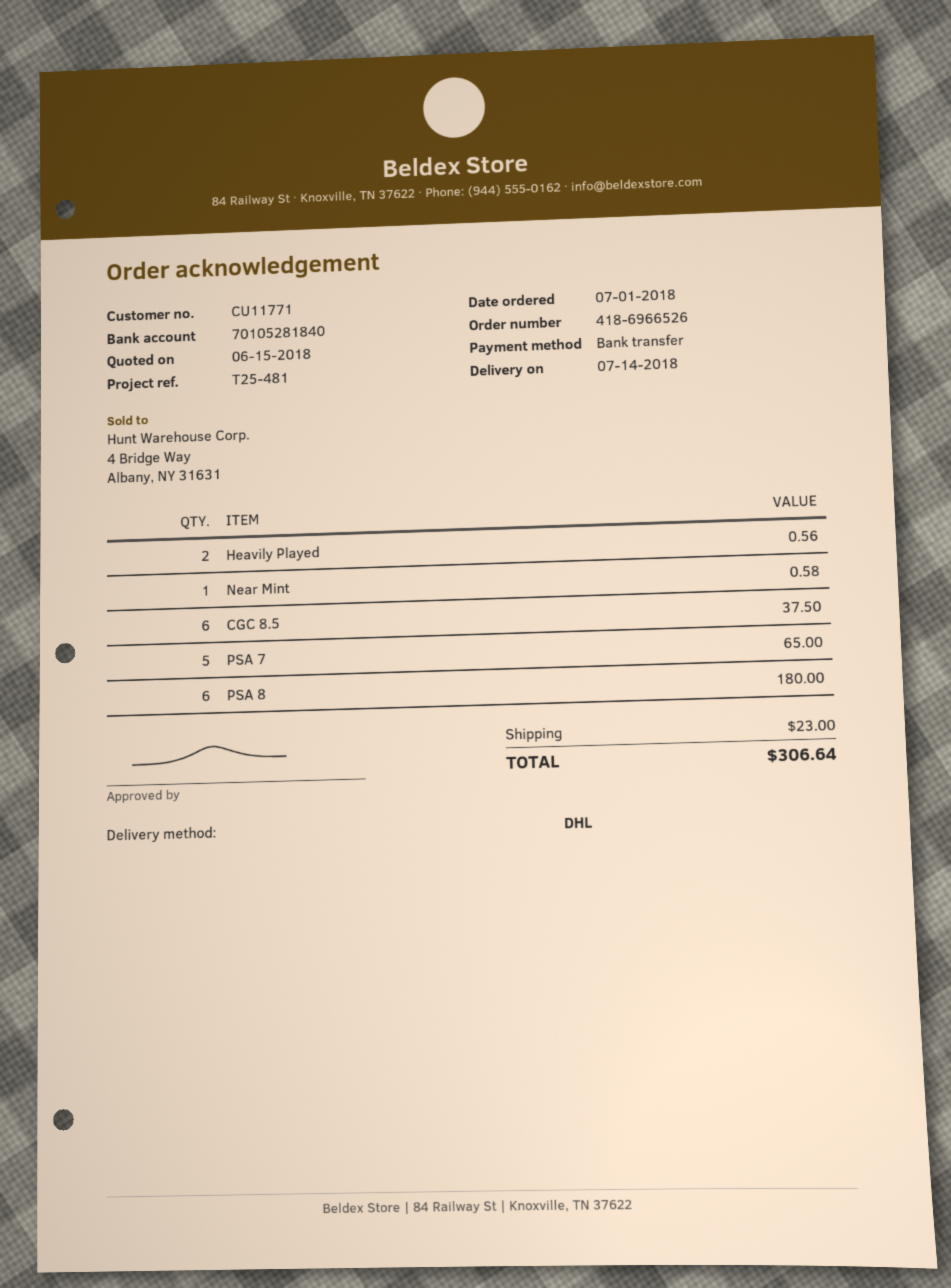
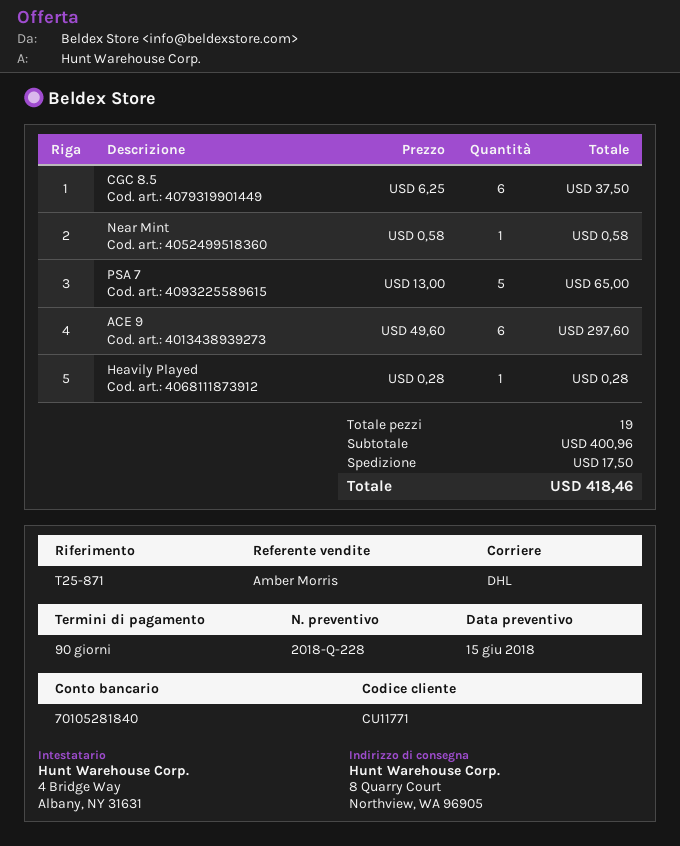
reference: T25-481 -> T25-871
Heavily Played: 2 for 0.56 -> 1 for 0.28
PSA 8: 6 for 180.00 -> none
ACE 9: none -> 6 for 297.60
shipping: 23.00 -> 17.50
total: 306.64 -> 418.46

